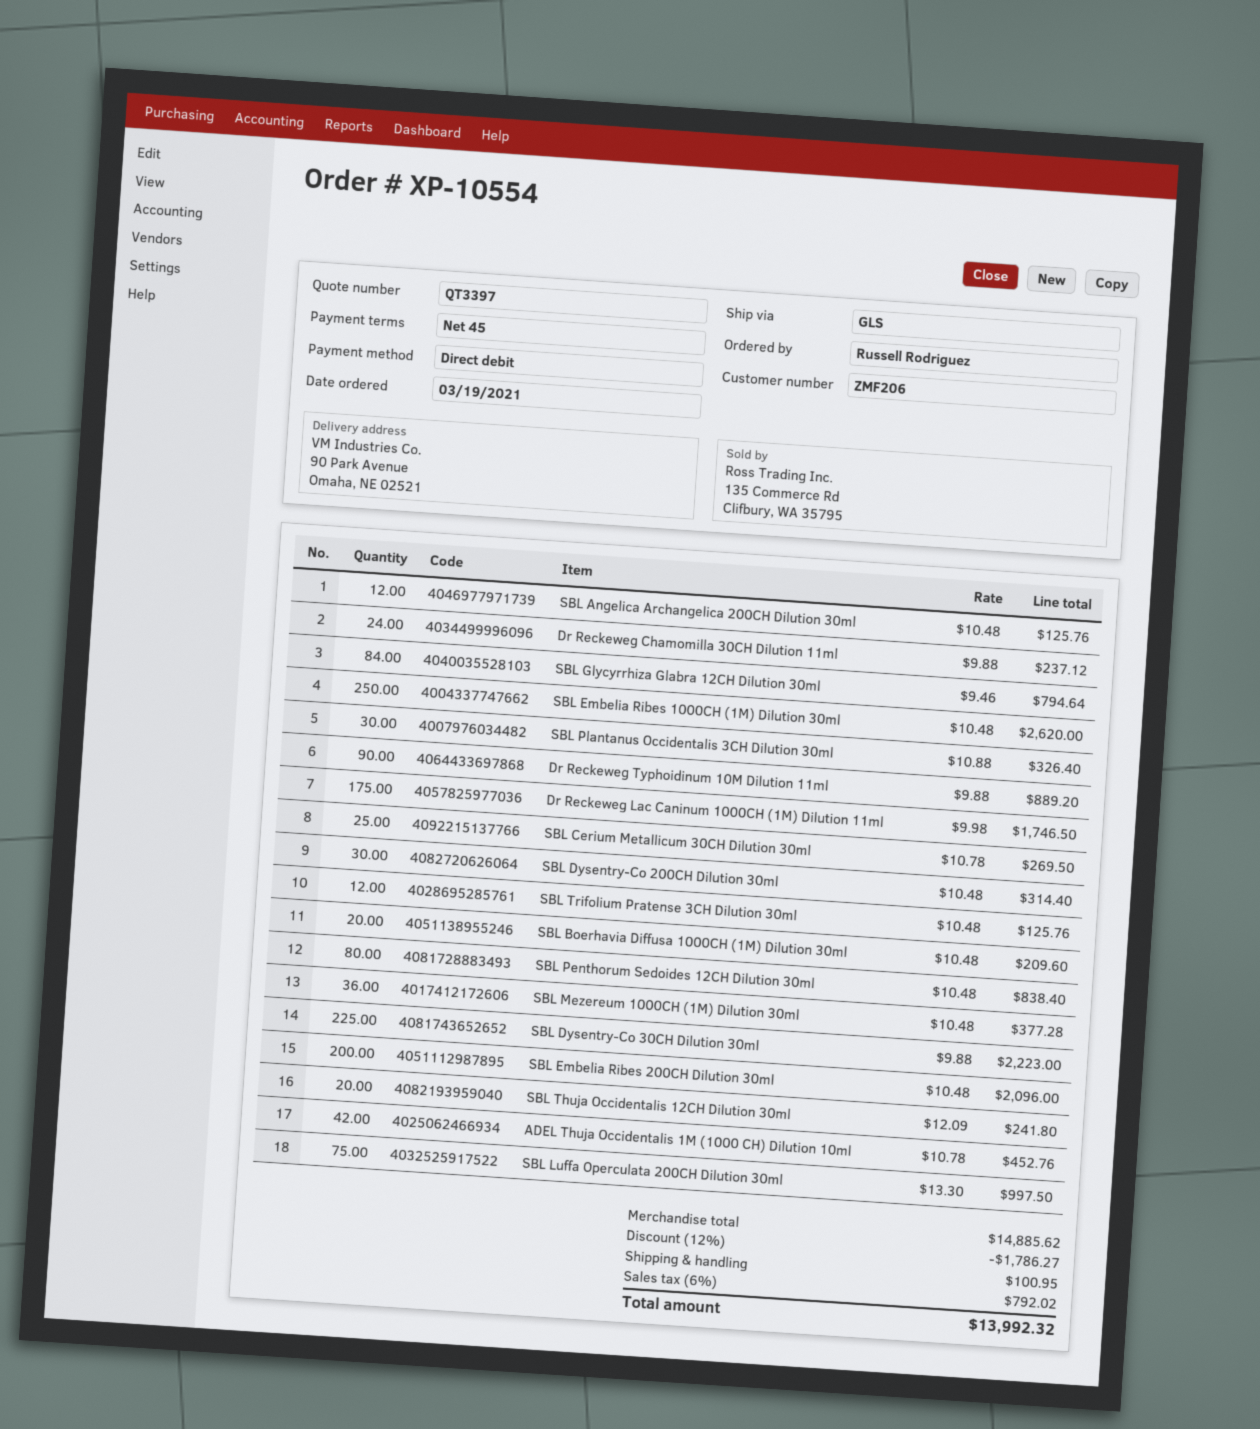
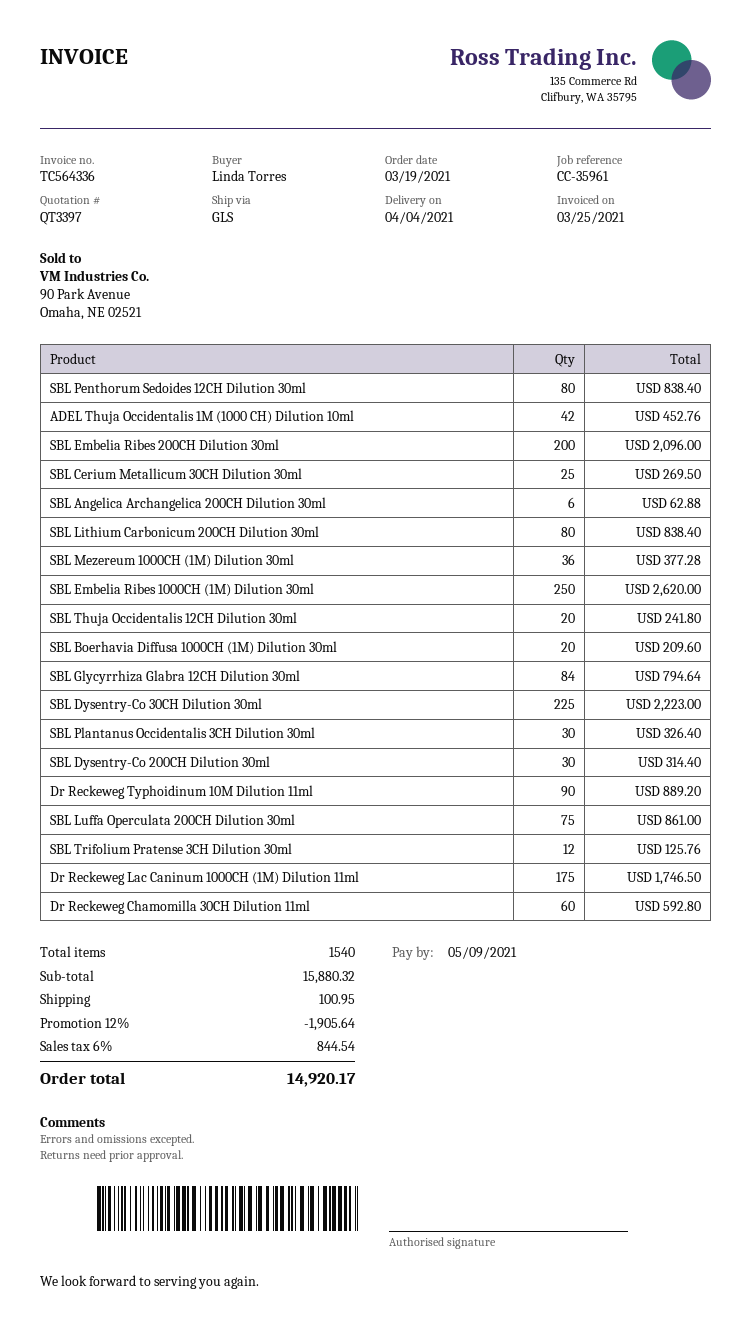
ordered by: Russell Rodriguez -> Linda Torres
SBL Angelica Archangelica 200CH Dilution 30ml: 12 for 125.76 -> 6 for 62.88
Dr Reckeweg Chamomilla 30CH Dilution 11ml: 24 for 237.12 -> 60 for 592.80
SBL Luffa Operculata 200CH Dilution 30ml: 75 for 997.50 -> 75 for 861.00
SBL Lithium Carbonicum 200CH Dilution 30ml: none -> 80 for 838.40
subtotal: 14885.62 -> 15880.32
discount: 12% = 1786.27 -> 12% = 1905.64
tax: 6% = 792.02 -> 6% = 844.54
total: 13992.32 -> 14920.17

